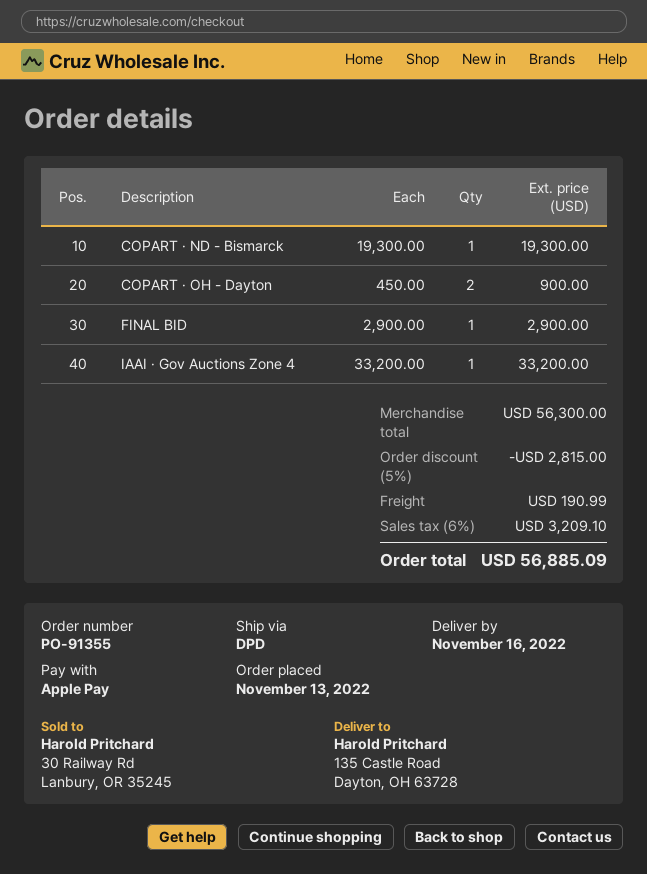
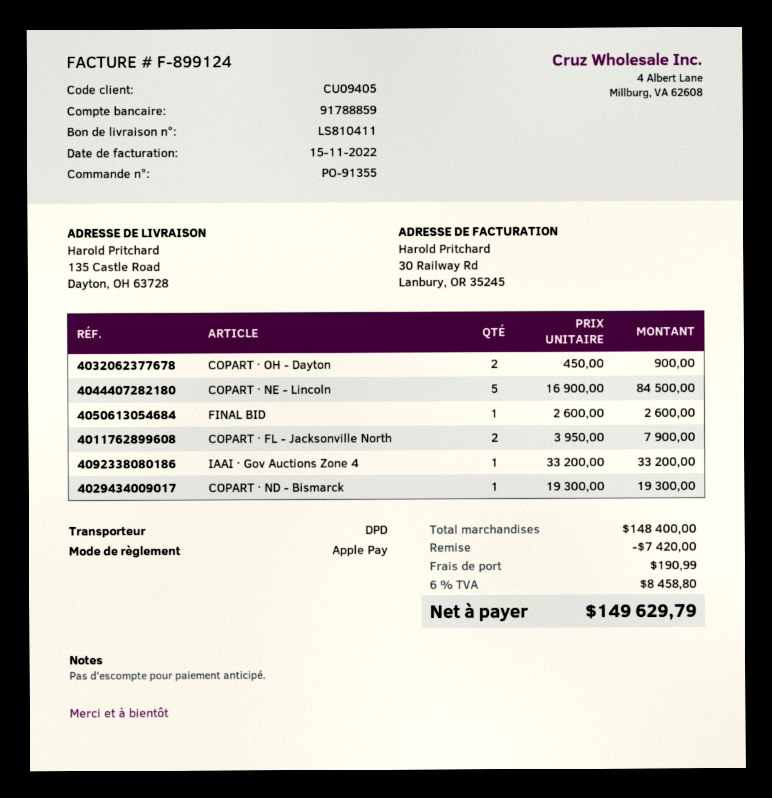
FINAL BID: 1 x 2900.00 = 2900.00 -> 1 x 2600.00 = 2600.00
COPART · NE - Lincoln: none -> 5 x 16900.00 = 84500.00
COPART · FL - Jacksonville North: none -> 2 x 3950.00 = 7900.00
subtotal: 56300.00 -> 148400.00
discount: 2815.00 -> 7420.00
tax: 6% = 3209.10 -> 6% = 8458.80
total: 56885.09 -> 149629.79

